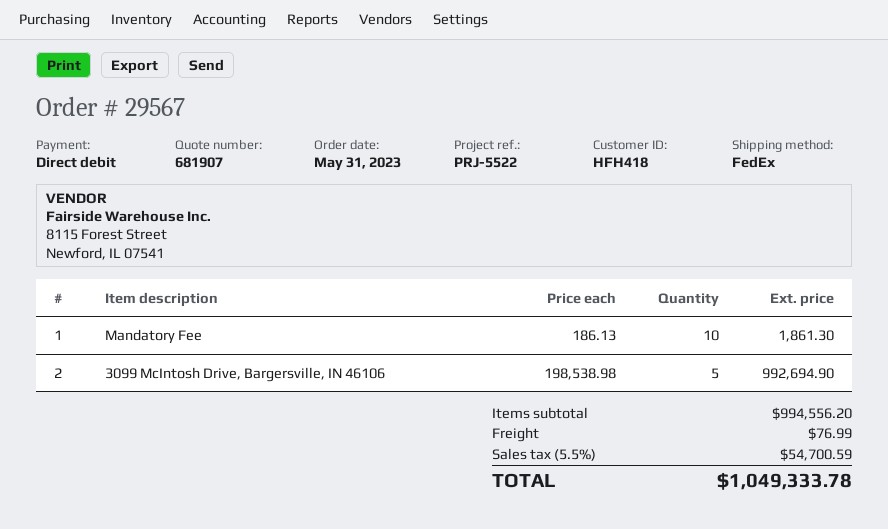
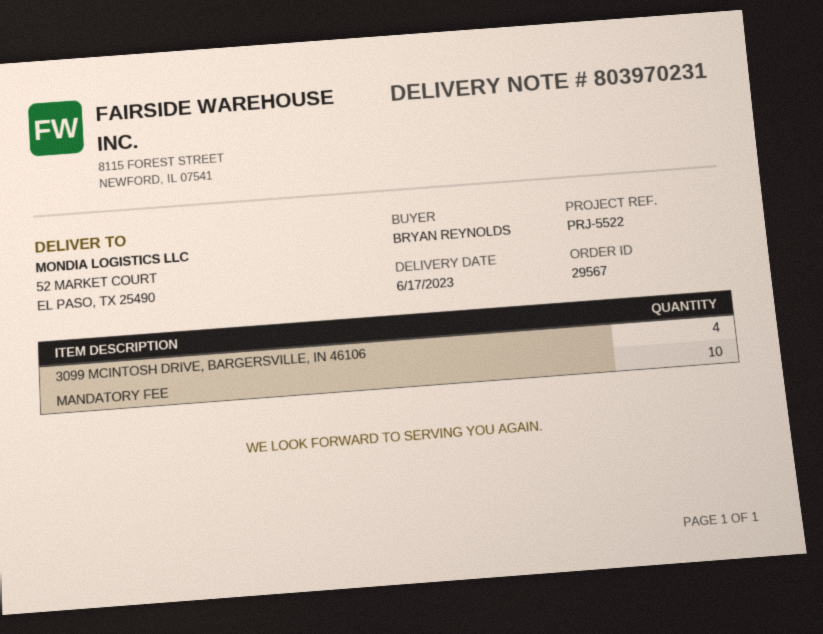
3099 McIntosh Drive, Bargersville, IN 46106: 5 -> 4

